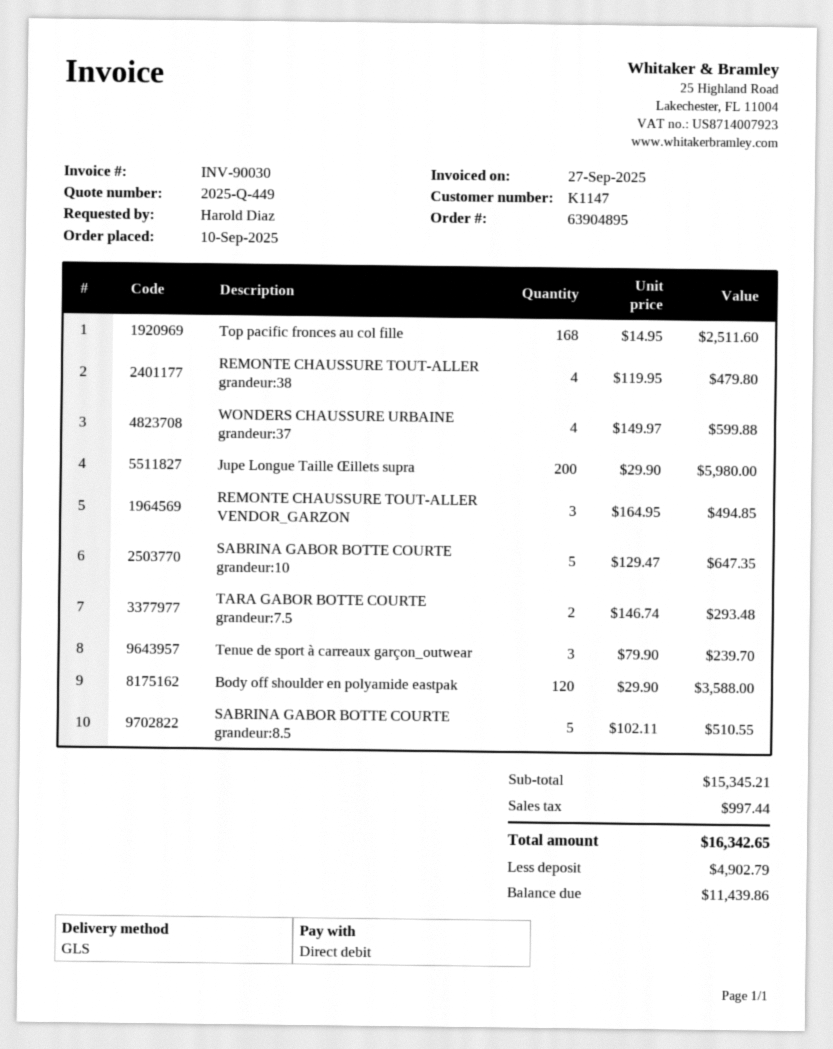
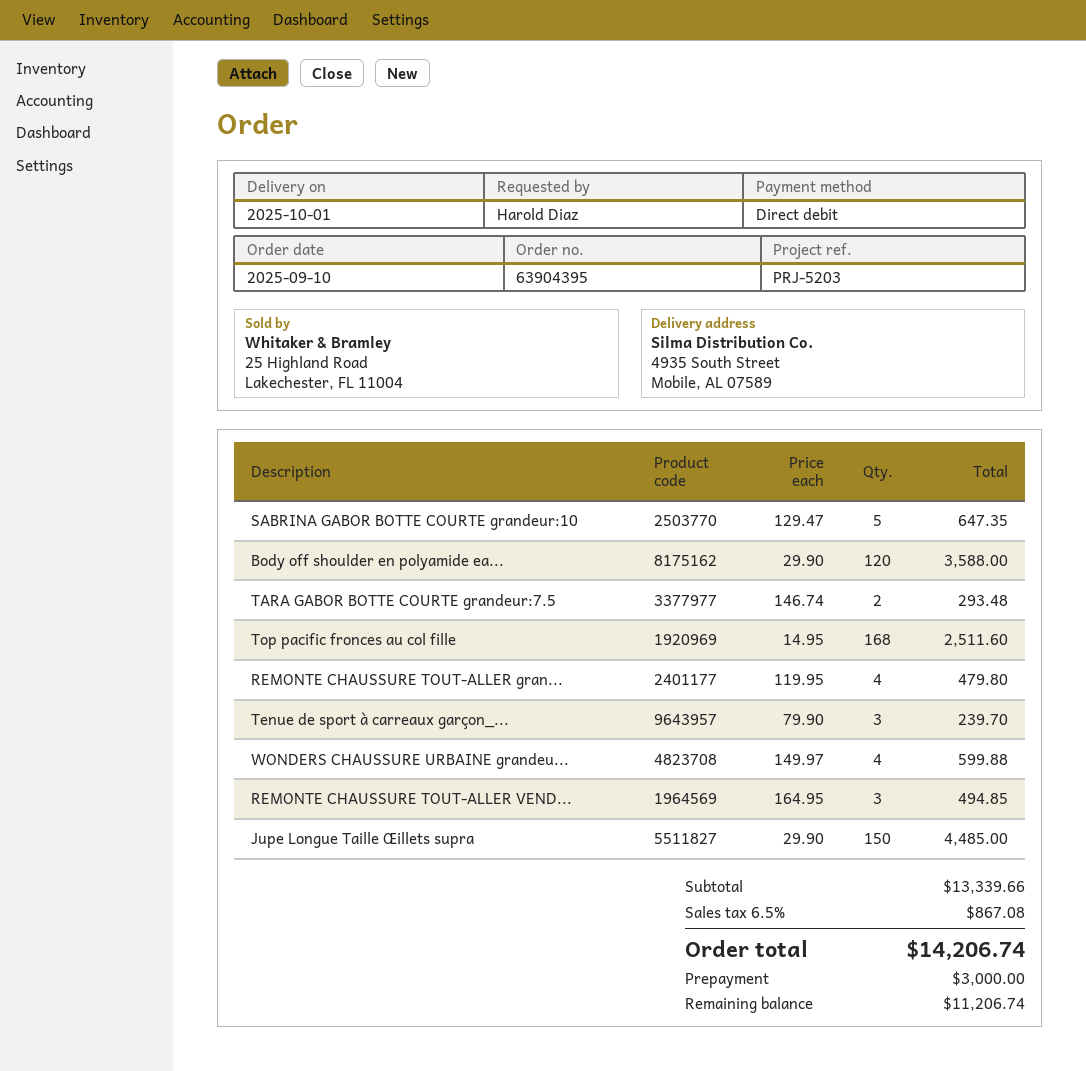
order number: 63904895 -> 63904395
Jupe Longue Taille Œillets supra: 200 x 29.90 = 5980.00 -> 150 x 29.90 = 4485.00
SABRINA GABOR BOTTE COURTE grandeur:8.5: 5 x 102.11 = 510.55 -> none
subtotal: 15345.21 -> 13339.66
tax: 997.44 -> 867.08
total: 16342.65 -> 14206.74
deposit: 4902.79 -> 3000.00
balance: 11439.86 -> 11206.74

